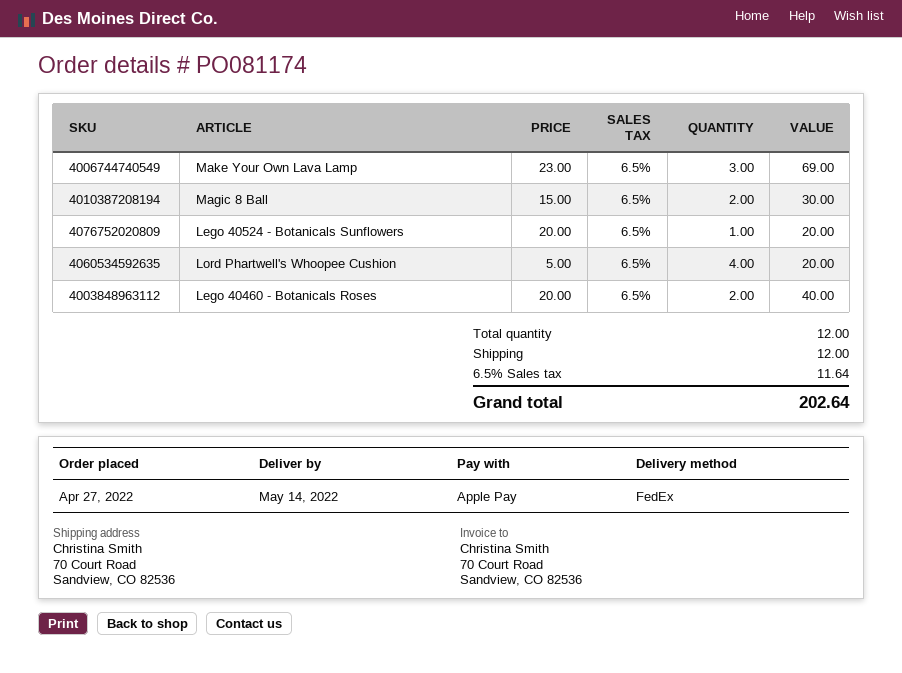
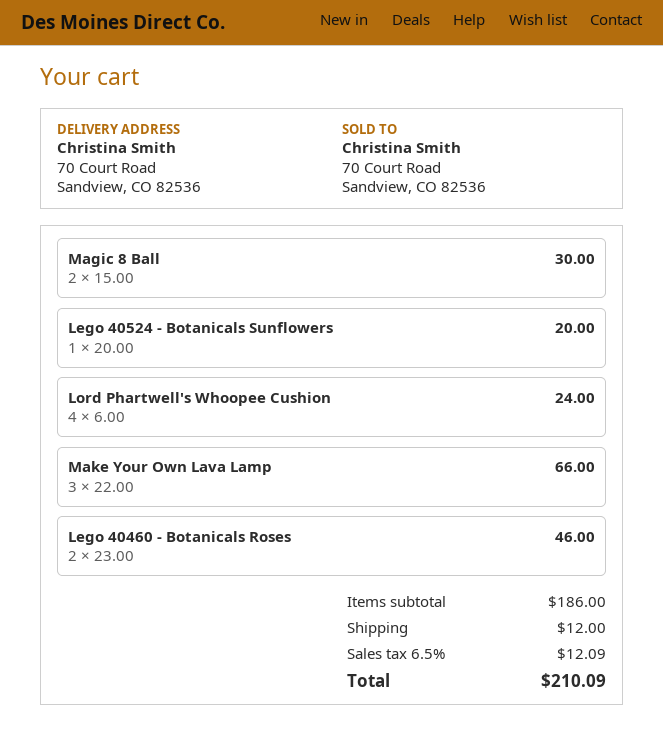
Make Your Own Lava Lamp: 3 x 23.00 = 69.00 -> 3 x 22.00 = 66.00
Lord Phartwell's Whoopee Cushion: 4 x 5.00 = 20.00 -> 4 x 6.00 = 24.00
Lego 40460 - Botanicals Roses: 2 x 20.00 = 40.00 -> 2 x 23.00 = 46.00
tax: 6.5% = 11.64 -> 6.5% = 12.09
total: 202.64 -> 210.09

